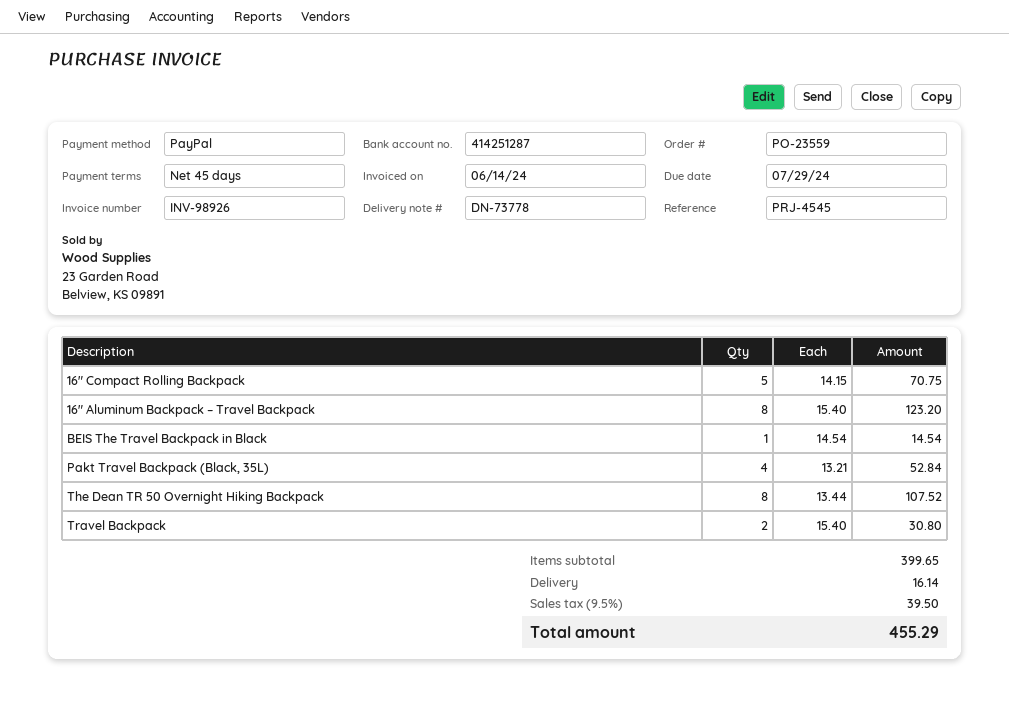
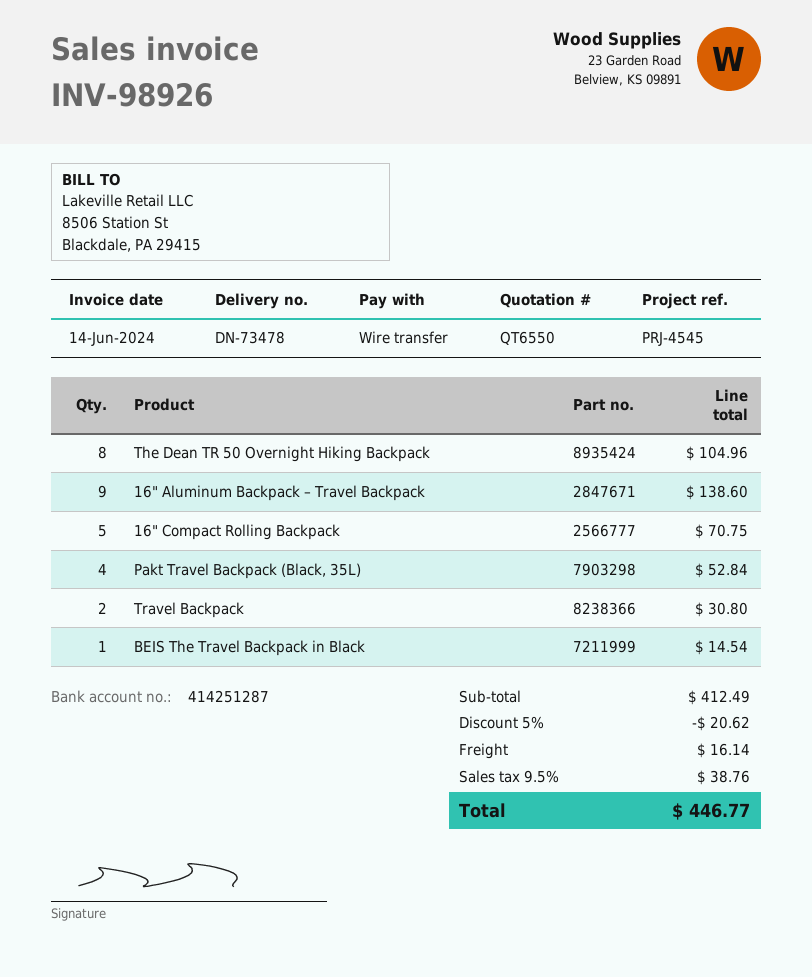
delivery note number: DN-73778 -> DN-73478
payment method: PayPal -> bank transfer
16" Aluminum Backpack – Travel Backpack: 8 for 123.20 -> 9 for 138.60
The Dean TR 50 Overnight Hiking Backpack: 8 for 107.52 -> 8 for 104.96
subtotal: 399.65 -> 412.49
discount: none -> 5% = 20.62
tax: 9.5% = 39.50 -> 9.5% = 38.76
total: 455.29 -> 446.77

